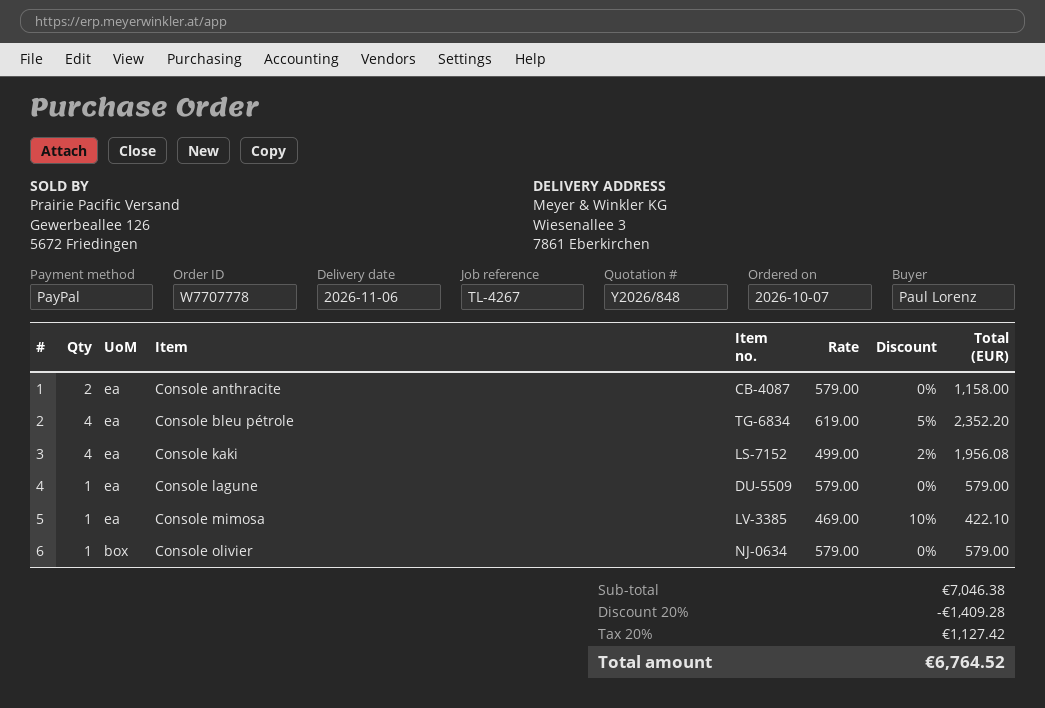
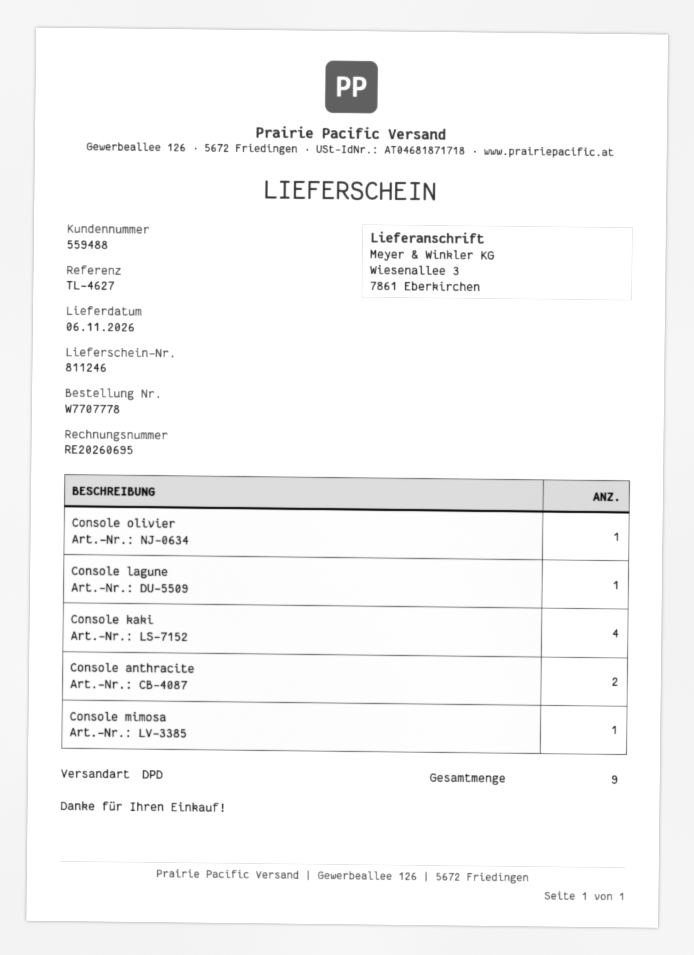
reference: TL-4267 -> TL-4627
Console bleu pétrole: 4 -> none

